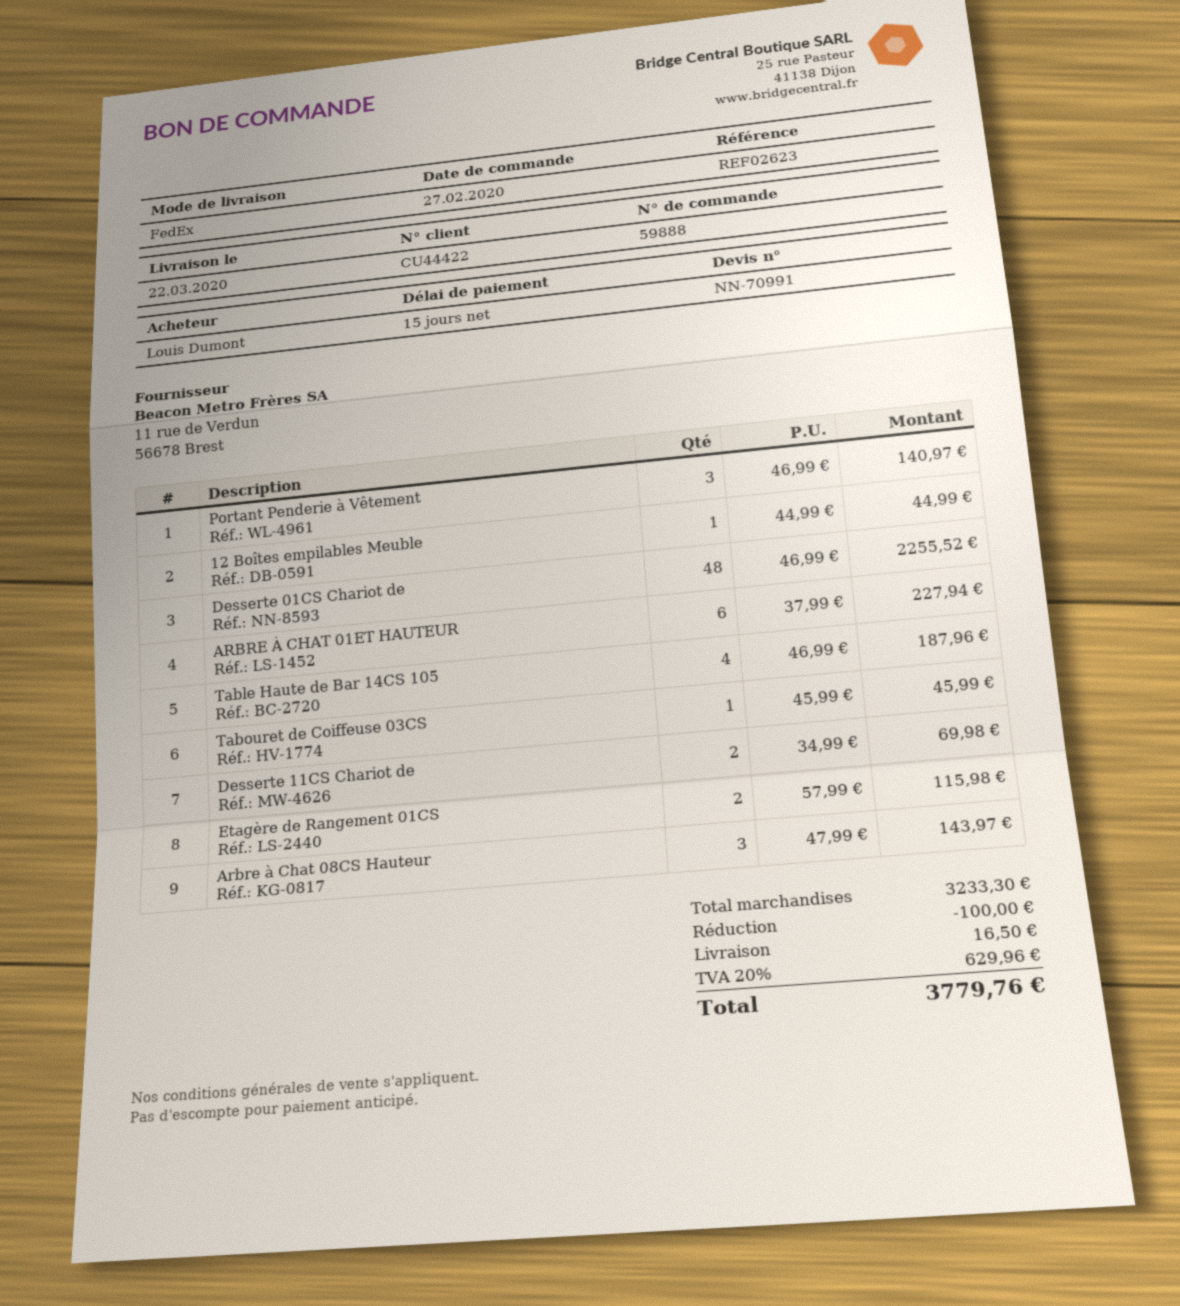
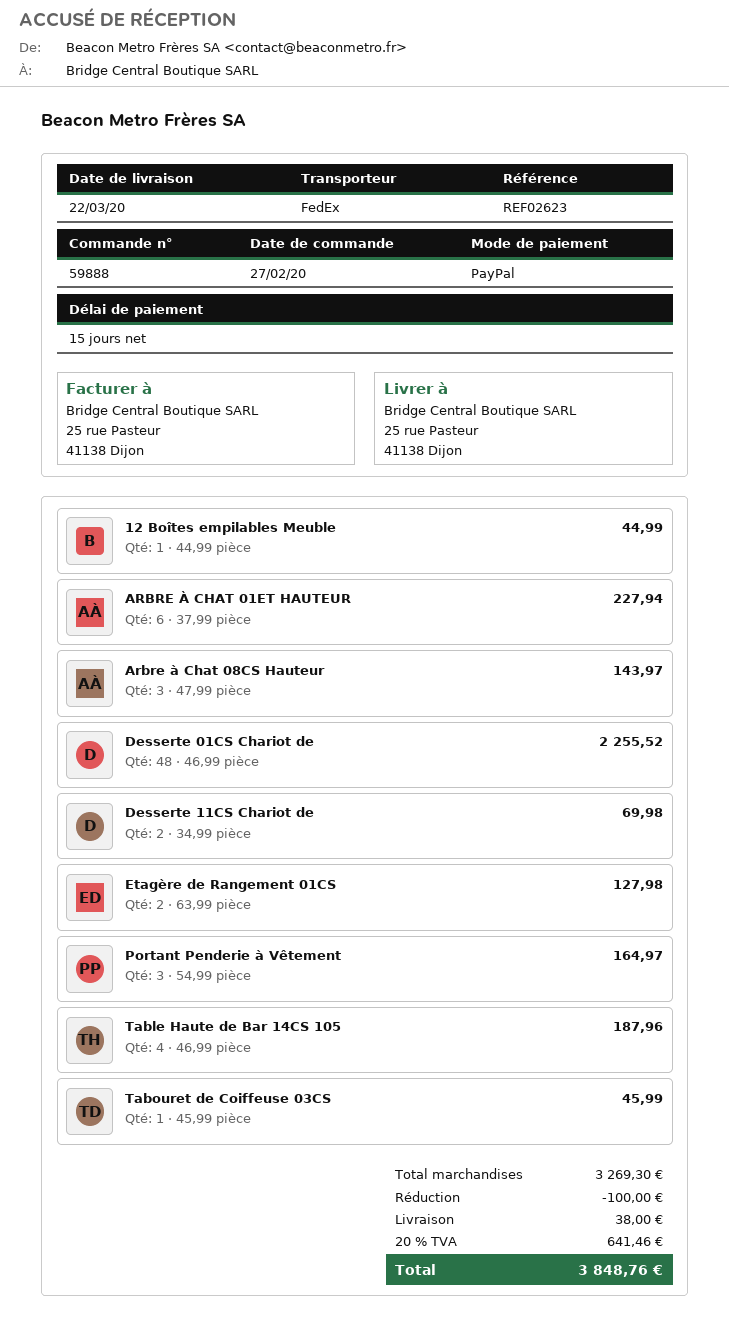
Portant Penderie à Vêtement: 3 x 46.99 = 140.97 -> 3 x 54.99 = 164.97
Etagère de Rangement 01CS: 2 x 57.99 = 115.98 -> 2 x 63.99 = 127.98
subtotal: 3233.30 -> 3269.30
shipping: 16.50 -> 38.00
tax: 20% = 629.96 -> 20% = 641.46
total: 3779.76 -> 3848.76

